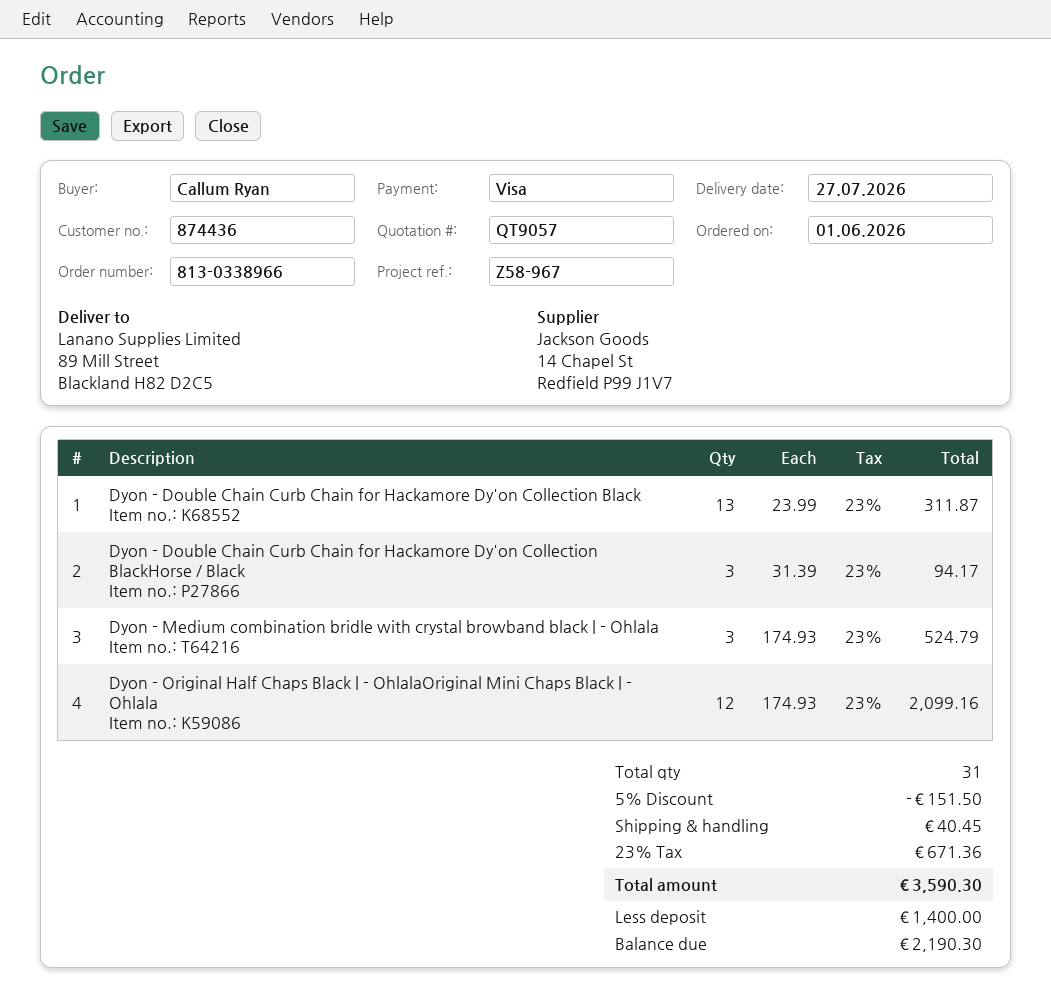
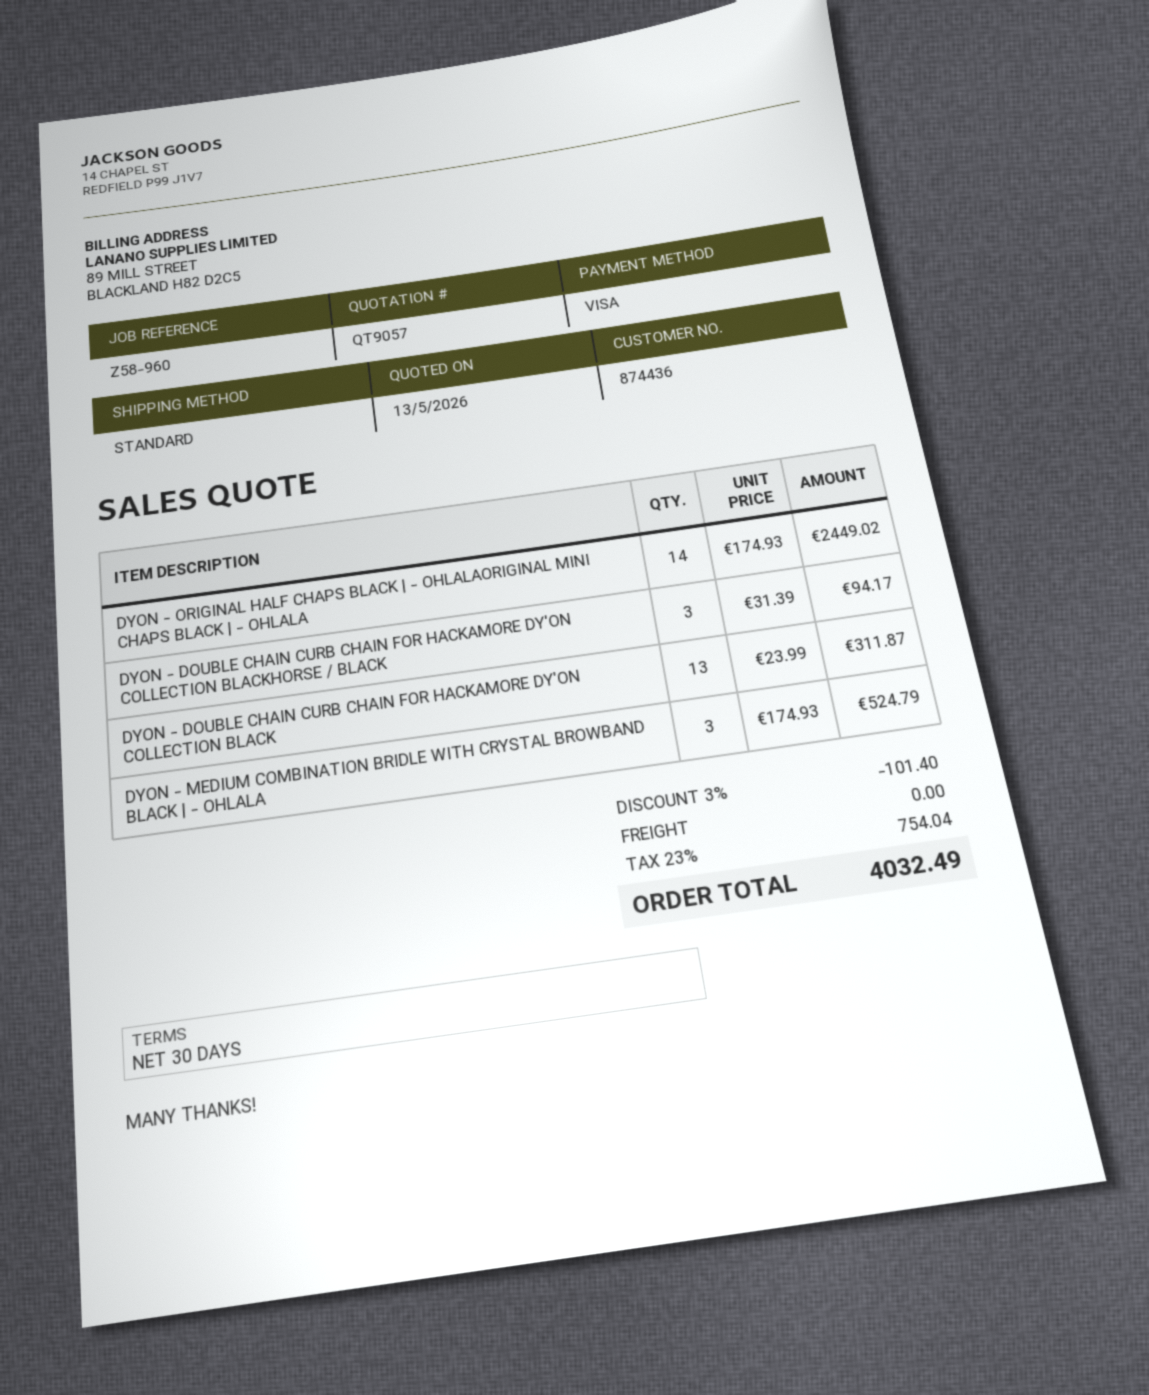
reference: Z58-967 -> Z58-960
Dyon - Original Half Chaps Black | - OhlalaOriginal Mini Chaps Black | - Ohlala: 12 x 174.93 = 2099.16 -> 14 x 174.93 = 2449.02
discount: 5% = 151.50 -> 3% = 101.40
shipping: 40.45 -> 0.00
tax: 23% = 671.36 -> 23% = 754.04
total: 3590.30 -> 4032.49

